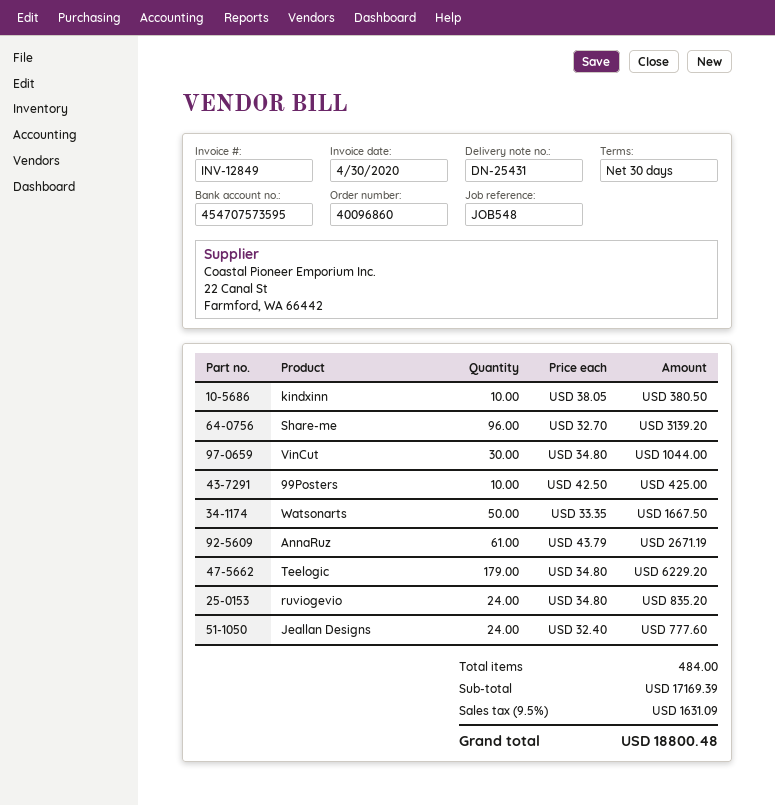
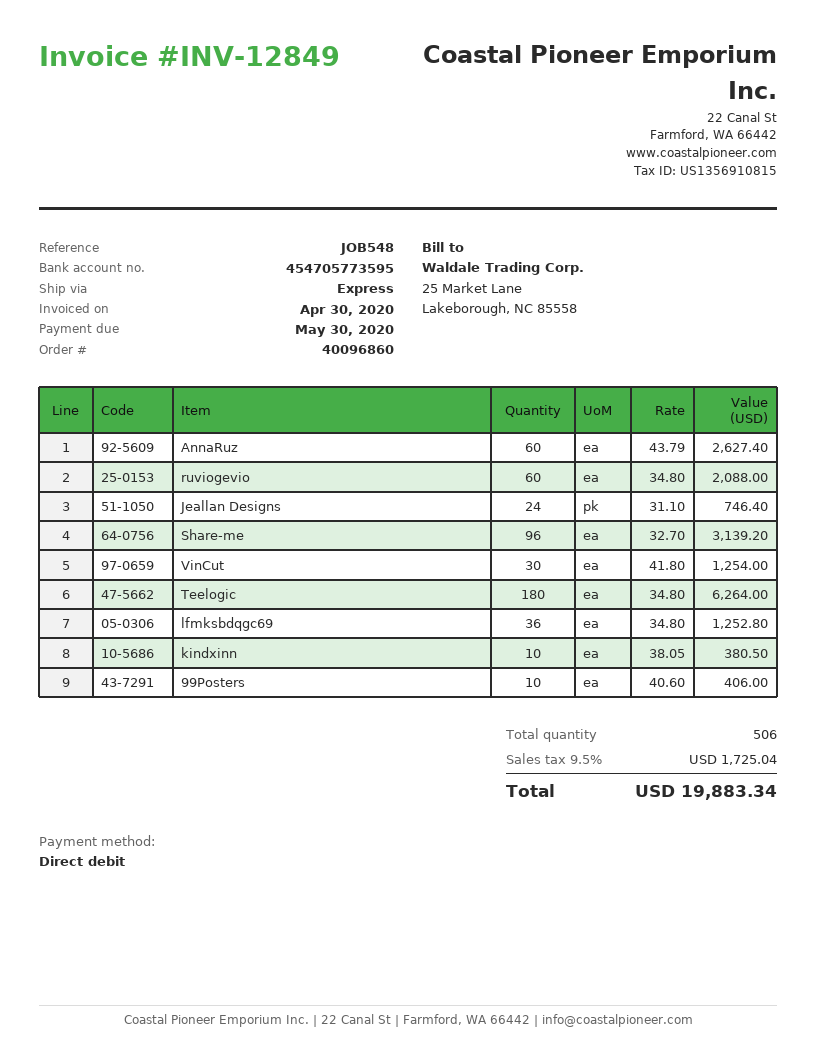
bank account: 454707573595 -> 454705773595
VinCut: 30 x 34.80 = 1044.00 -> 30 x 41.80 = 1254.00
99Posters: 10 x 42.50 = 425.00 -> 10 x 40.60 = 406.00
Watsonarts: 50 x 33.35 = 1667.50 -> none
AnnaRuz: 61 x 43.79 = 2671.19 -> 60 x 43.79 = 2627.40
Teelogic: 179 x 34.80 = 6229.20 -> 180 x 34.80 = 6264.00
ruviogevio: 24 x 34.80 = 835.20 -> 60 x 34.80 = 2088.00
Jeallan Designs: 24 x 32.40 = 777.60 -> 24 x 31.10 = 746.40
lfmksbdqgc69: none -> 36 x 34.80 = 1252.80
total quantity: 484 -> 506
tax: 9.5% = 1631.09 -> 9.5% = 1725.04
total: 18800.48 -> 19883.34

